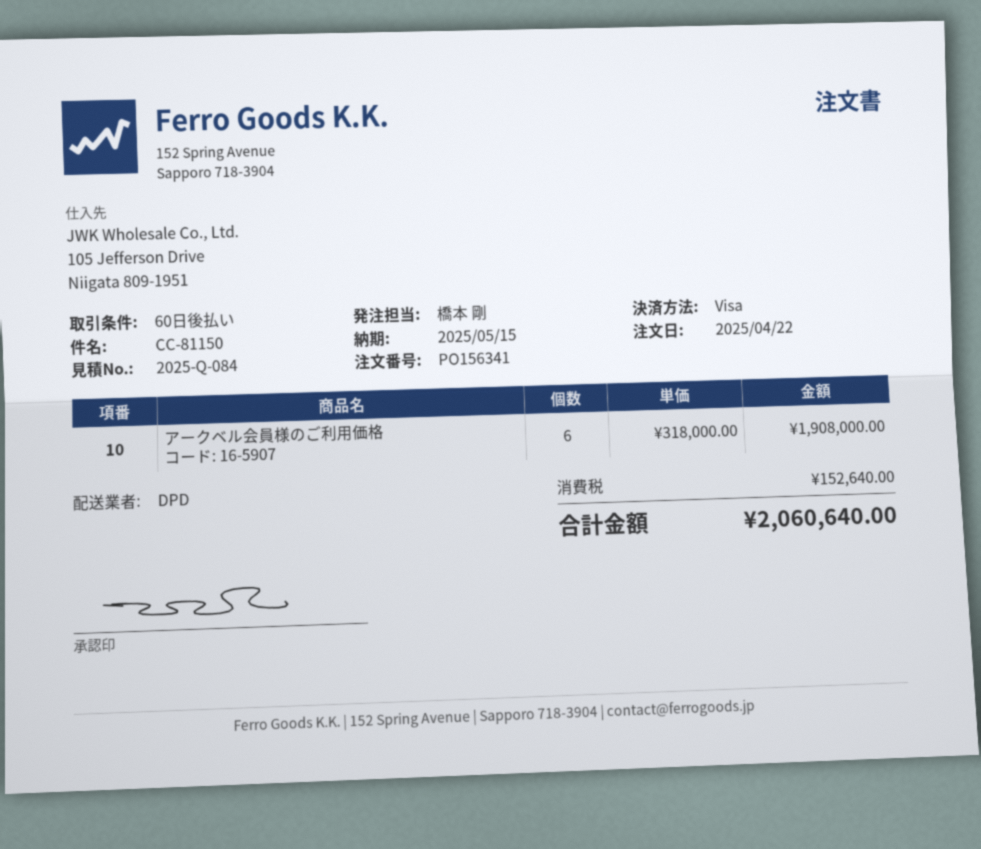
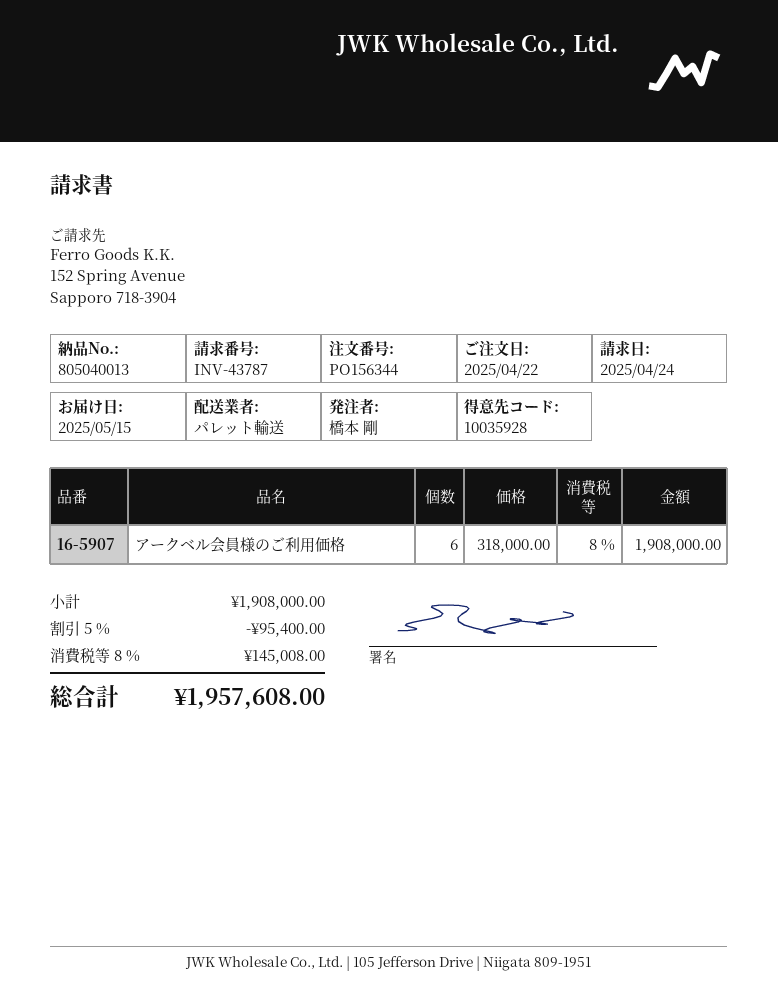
order number: PO156341 -> PO156344
shipping method: DPD -> pallet freight
discount: none -> 5% = 95400.00
tax: 152640.00 -> 145008.00
total: 2060640.00 -> 1957608.00

